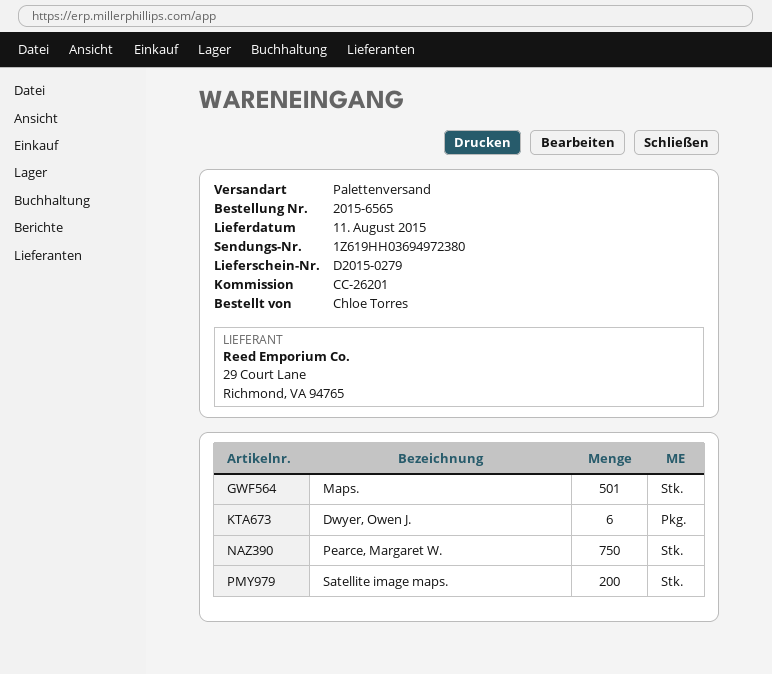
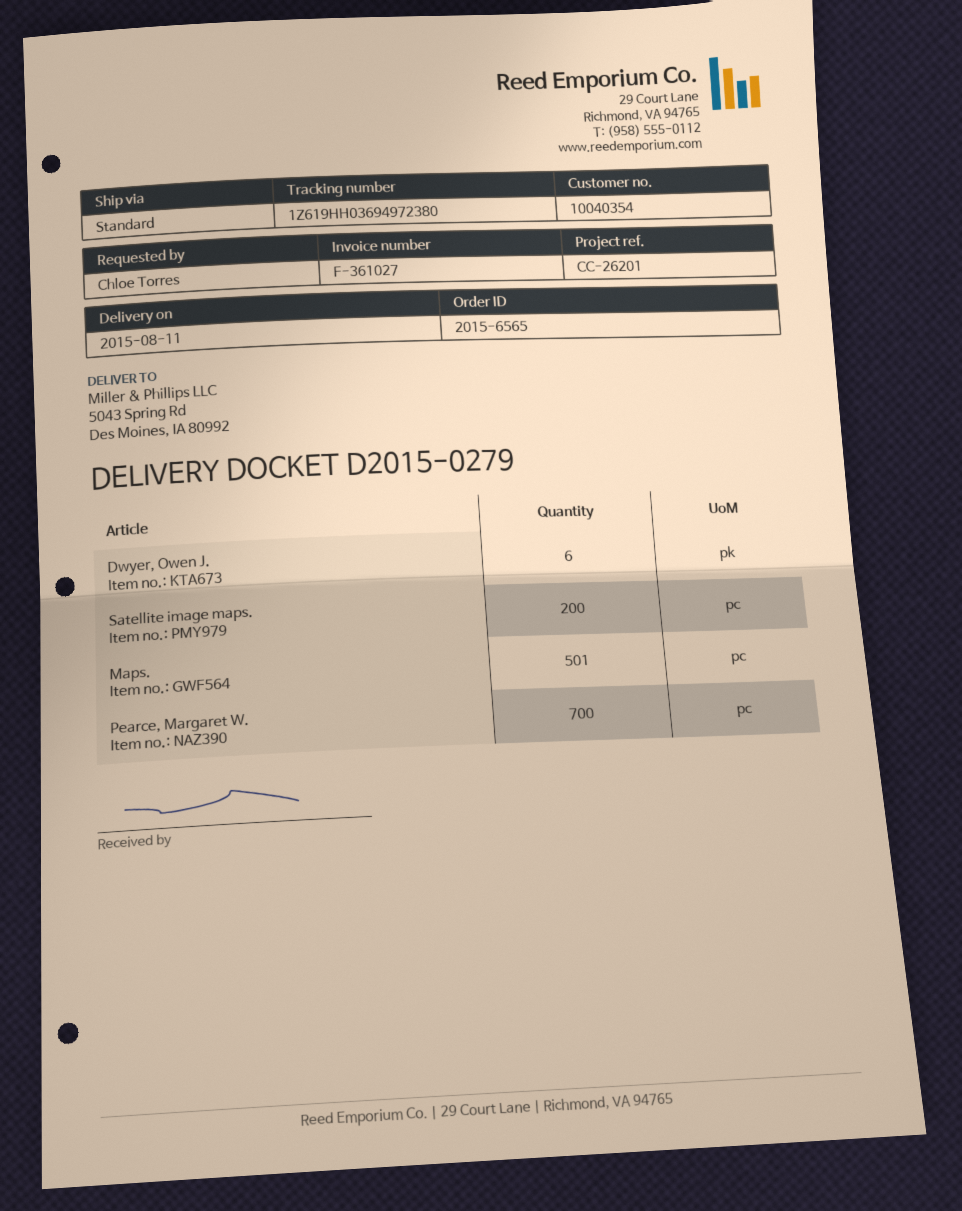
shipping method: pallet freight -> standard
Pearce, Margaret W.: 750 -> 700

